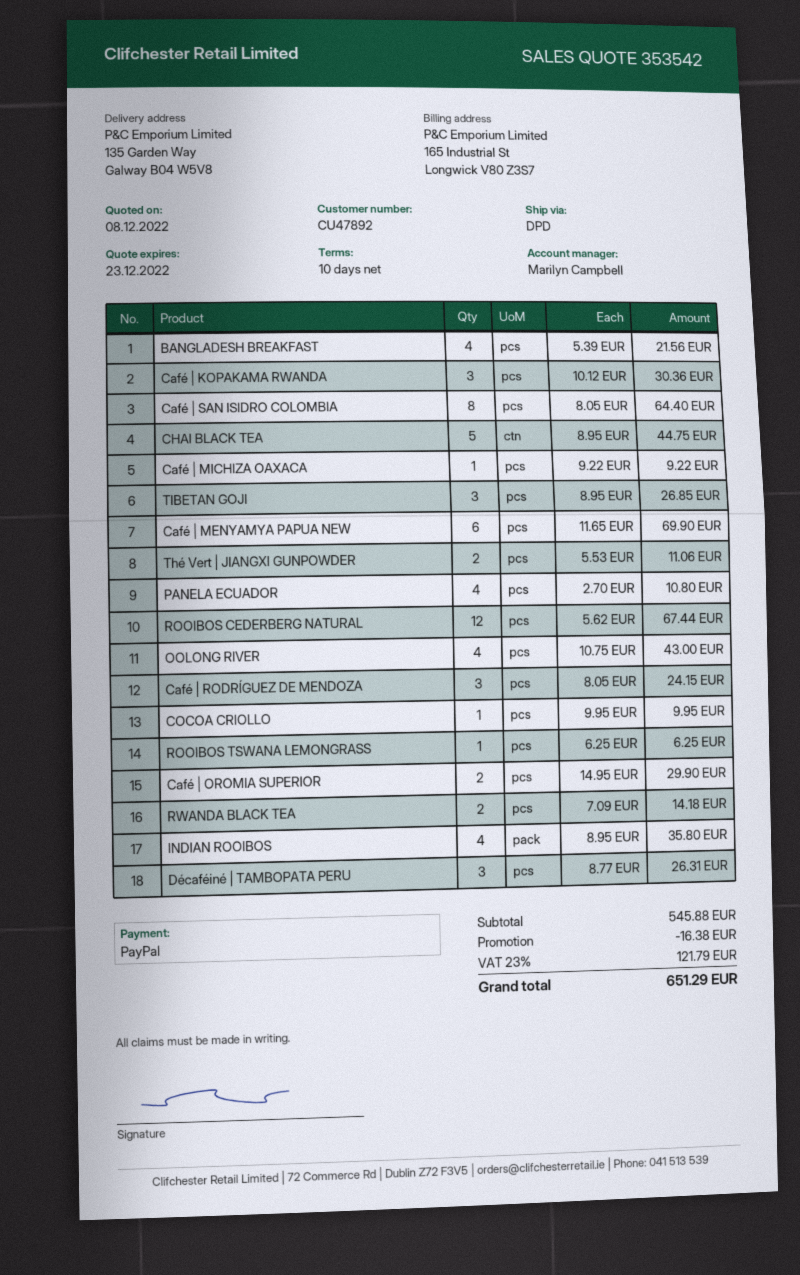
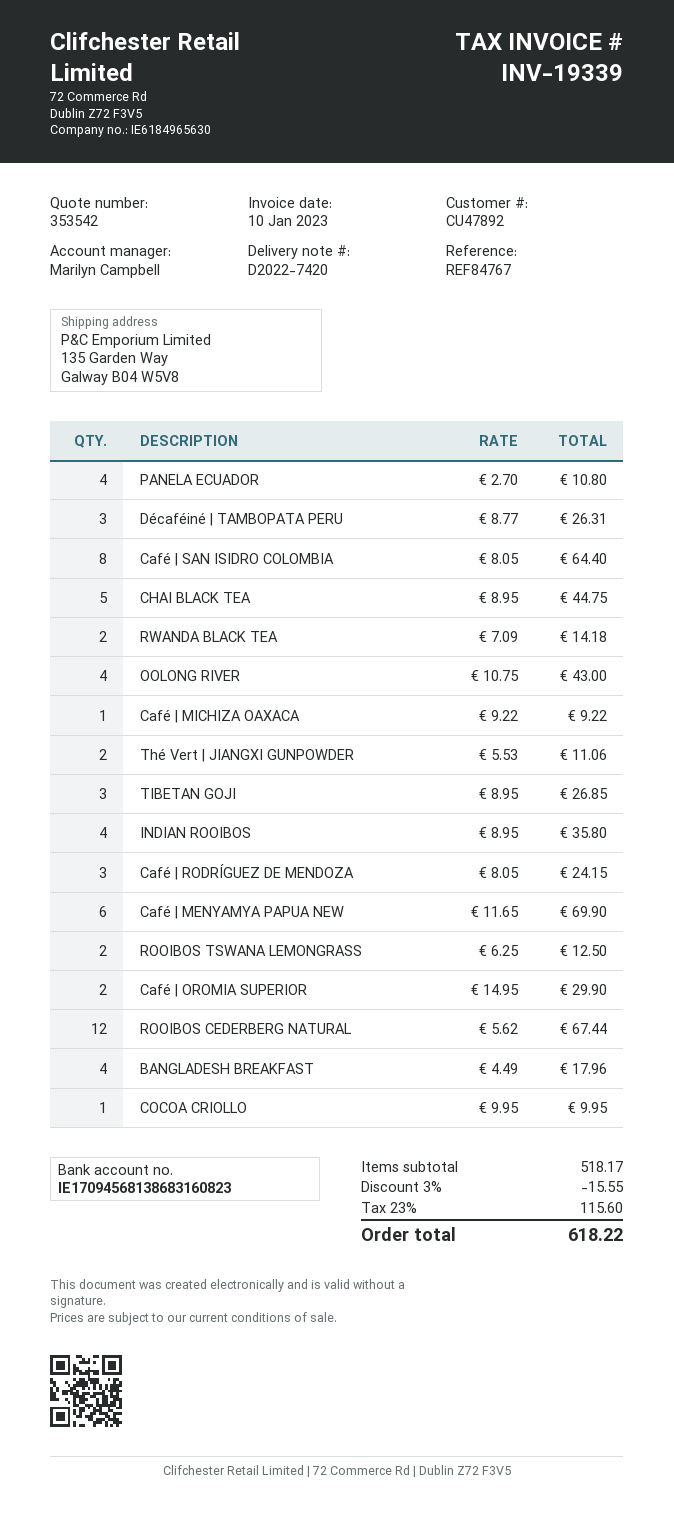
BANGLADESH BREAKFAST: 4 x 5.39 = 21.56 -> 4 x 4.49 = 17.96
Café | KOPAKAMA RWANDA: 3 x 10.12 = 30.36 -> none
ROOIBOS TSWANA LEMONGRASS: 1 x 6.25 = 6.25 -> 2 x 6.25 = 12.50
subtotal: 545.88 -> 518.17
discount: 16.38 -> 15.55
tax: 23% = 121.79 -> 23% = 115.60
total: 651.29 -> 618.22

